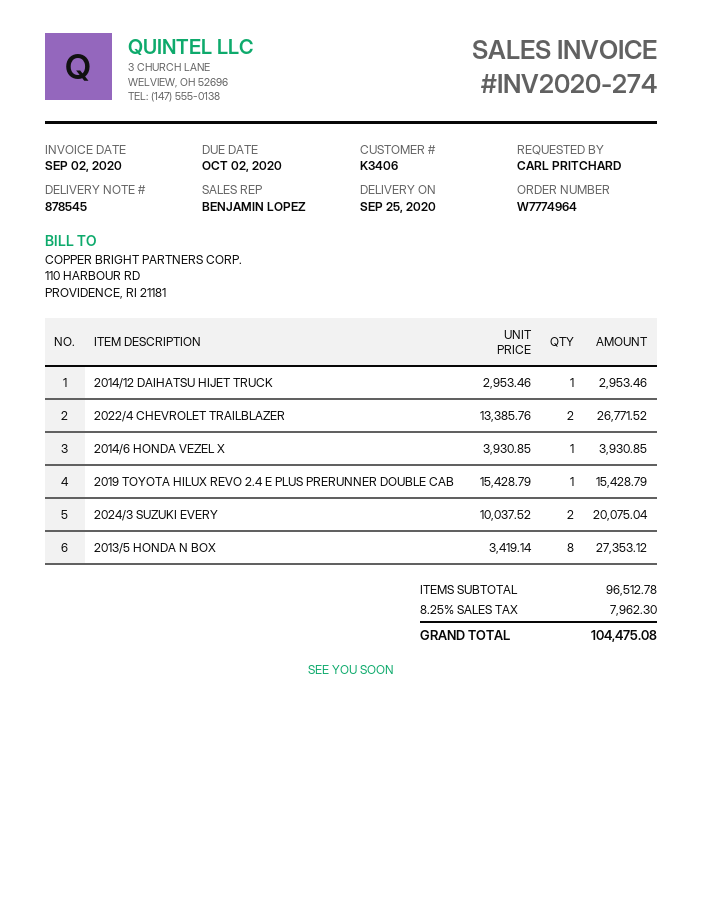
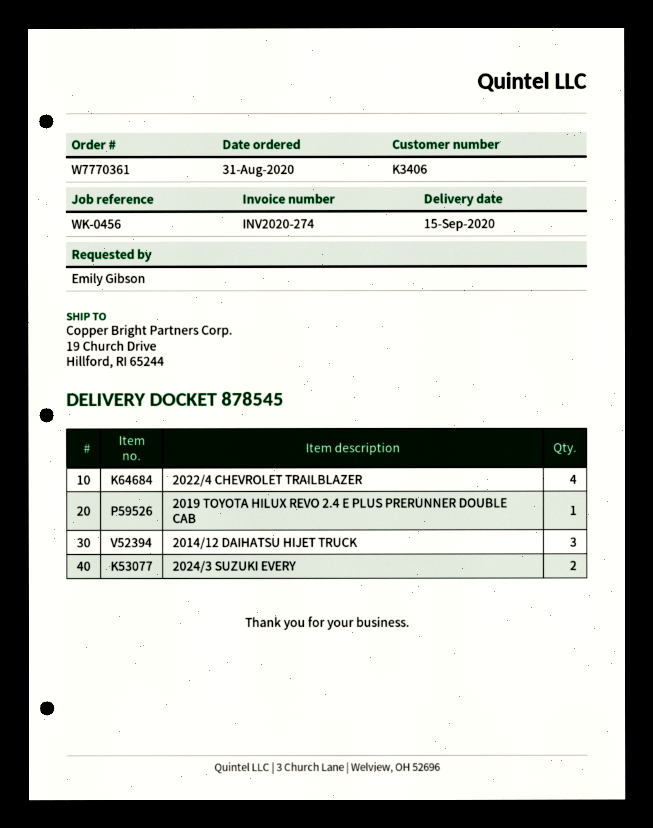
order number: W7774964 -> W7770361
delivery date: 2020-09-25 -> 2020-09-15
ordered by: CARL PRITCHARD -> Emily Gibson
2014/12 DAIHATSU HIJET TRUCK: 1 -> 3
2022/4 CHEVROLET TRAILBLAZER: 2 -> 4
2014/6 HONDA VEZEL X: 1 -> none
2013/5 HONDA N BOX: 8 -> none

